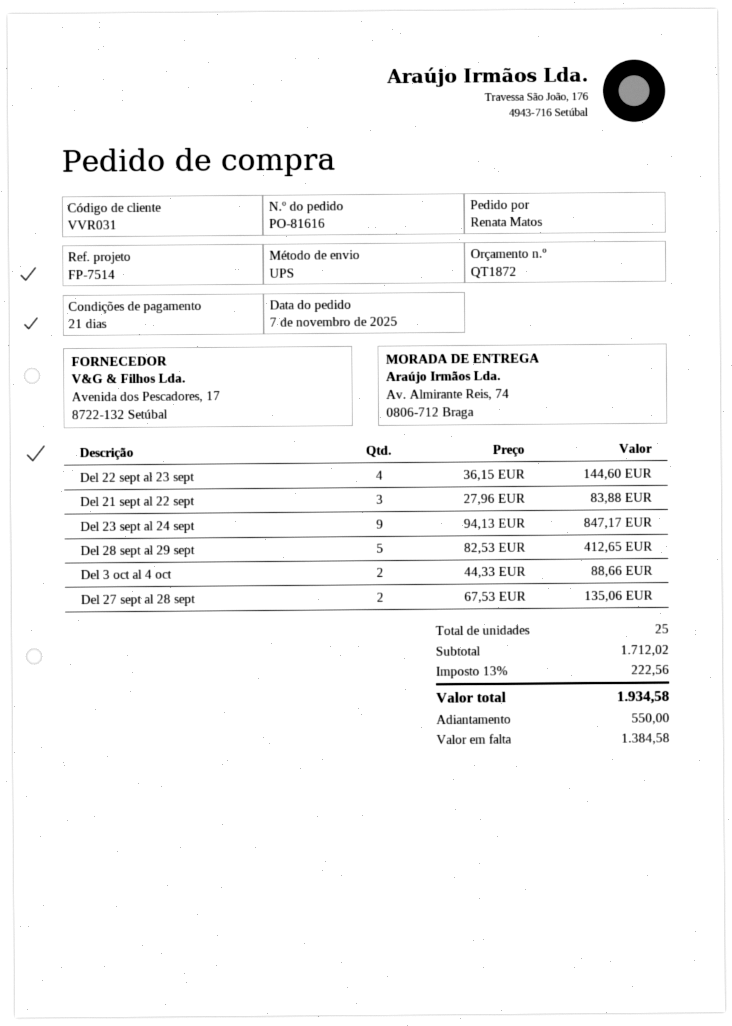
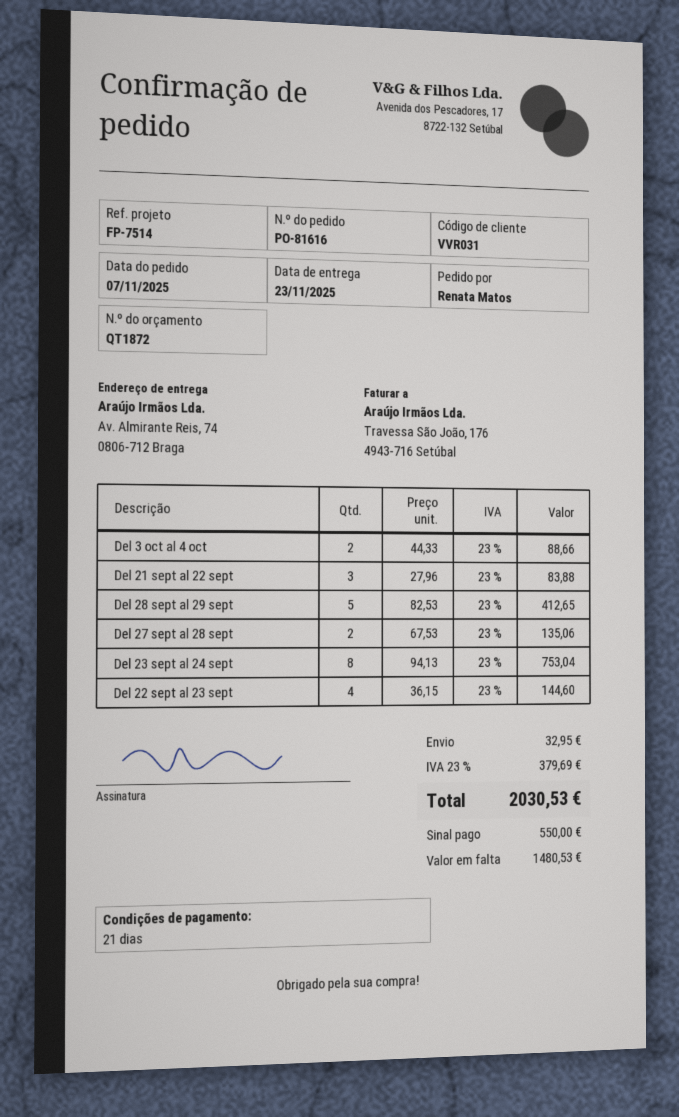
Del 23 sept al 24 sept: 9 x 94.13 = 847.17 -> 8 x 94.13 = 753.04
shipping: none -> 32.95
tax: 13% = 222.56 -> 23% = 379.69
total: 1934.58 -> 2030.53
balance: 1384.58 -> 1480.53

